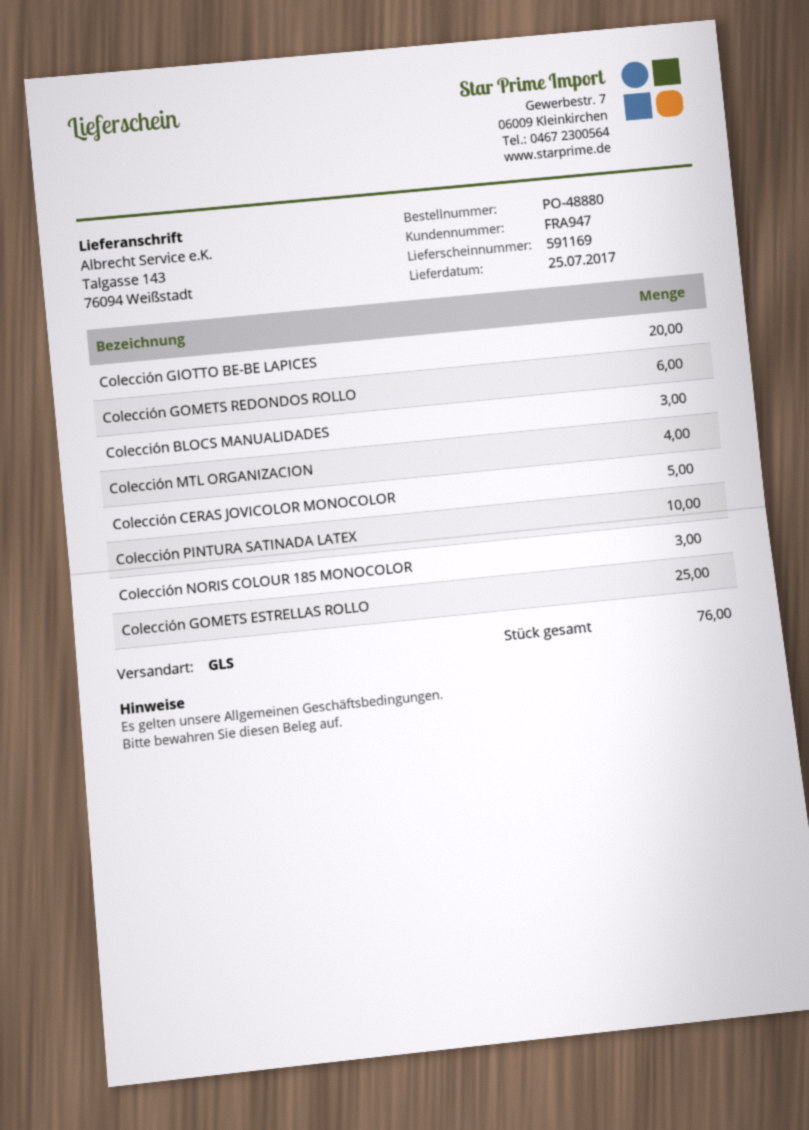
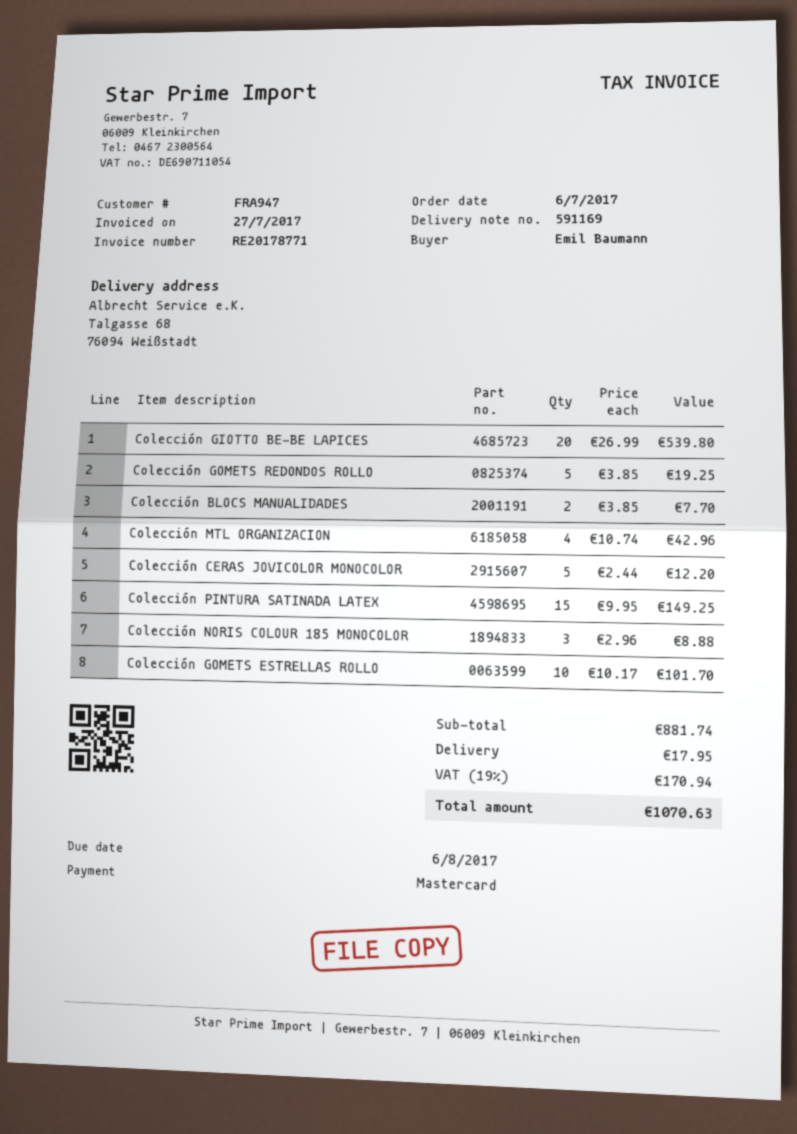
ship to: Talgasse 143, 76094 Weißstadt -> Talgasse 68, 76094 Weißstadt
Colección GOMETS REDONDOS ROLLO: 6 -> 5
Colección BLOCS MANUALIDADES: 3 -> 2
Colección PINTURA SATINADA LATEX: 10 -> 15
Colección GOMETS ESTRELLAS ROLLO: 25 -> 10

